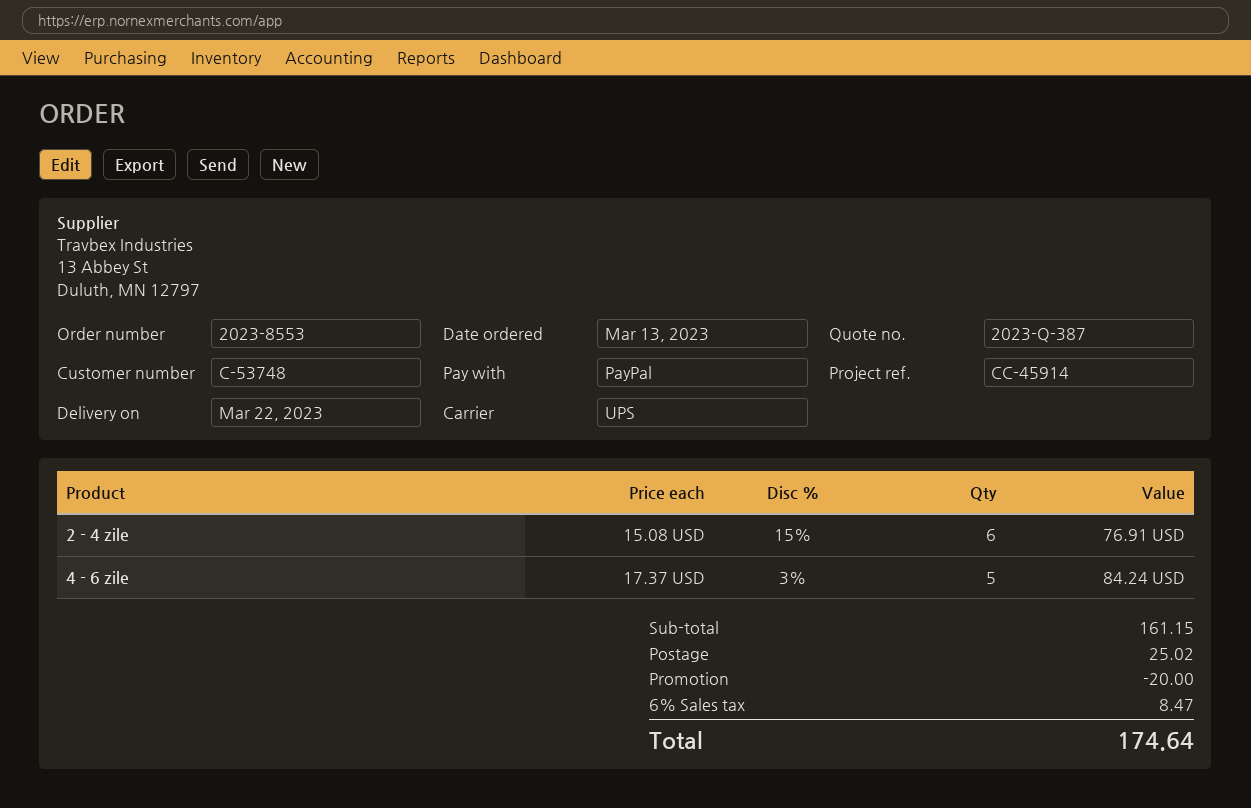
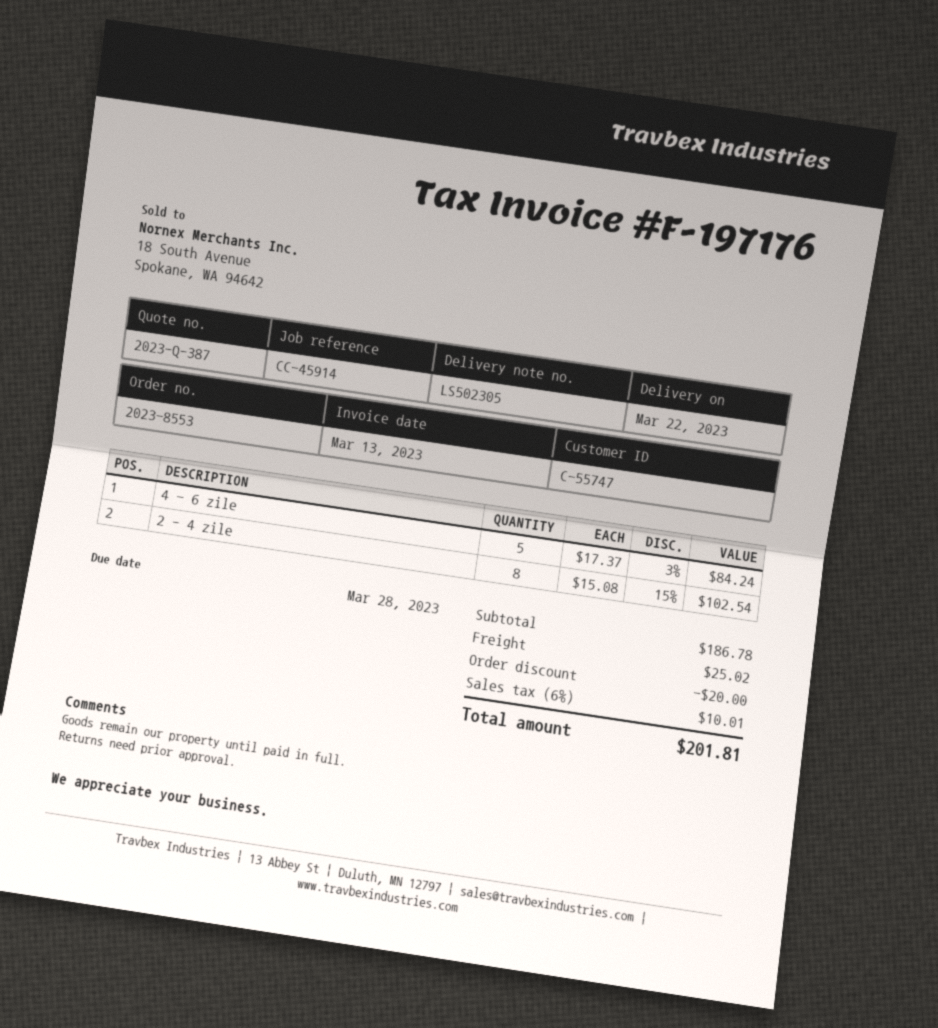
customer number: C-53748 -> C-55747
2 - 4 zile: 6 x 15.08 - 15% = 76.91 -> 8 x 15.08 - 15% = 102.54
subtotal: 161.15 -> 186.78
tax: 6% = 8.47 -> 6% = 10.01
total: 174.64 -> 201.81

